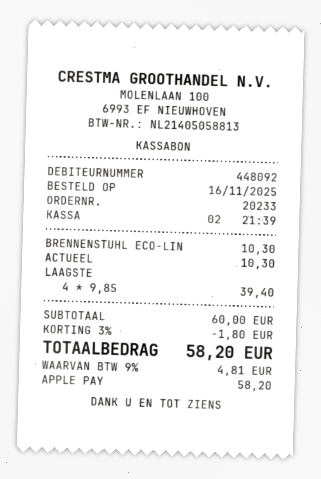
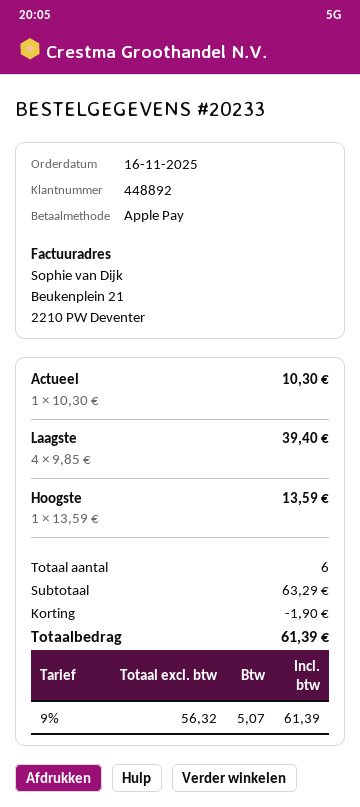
customer number: 448092 -> 448892
BRENNENSTUHL ECO-LIN: 1 x 10.30 = 10.30 -> none
Hoogste: none -> 1 x 13.59 = 13.59
subtotal: 60.00 -> 63.29
discount: 1.80 -> 1.90
tax: 9% = 4.81 -> 9% = 5.07
total: 58.20 -> 61.39

